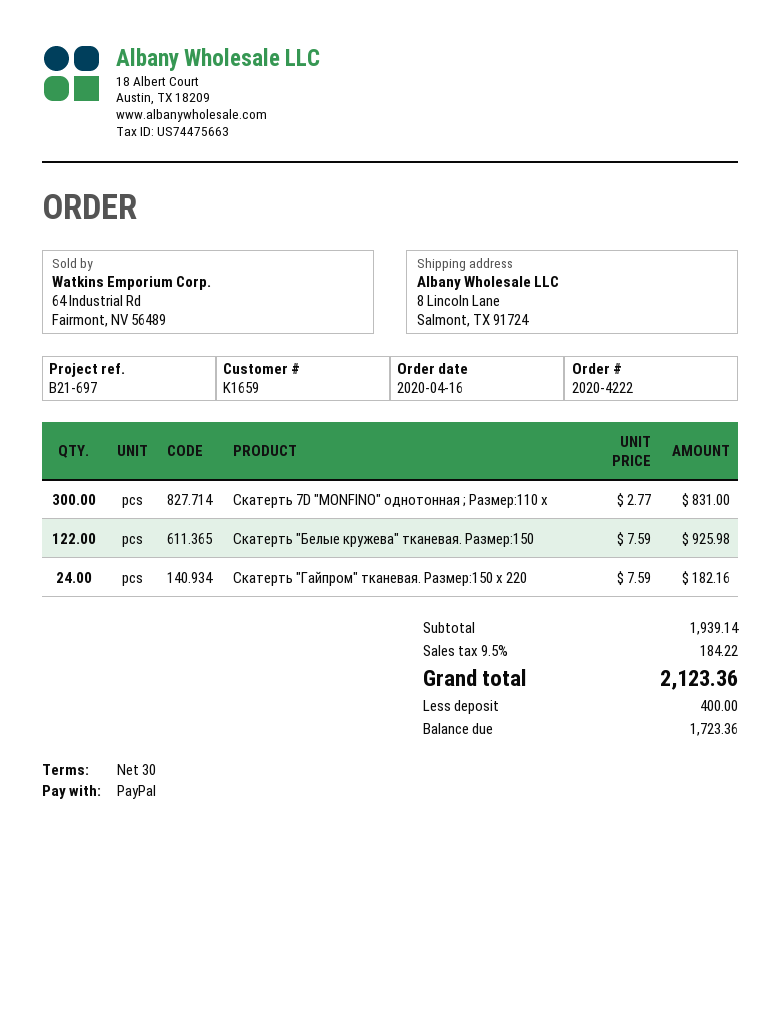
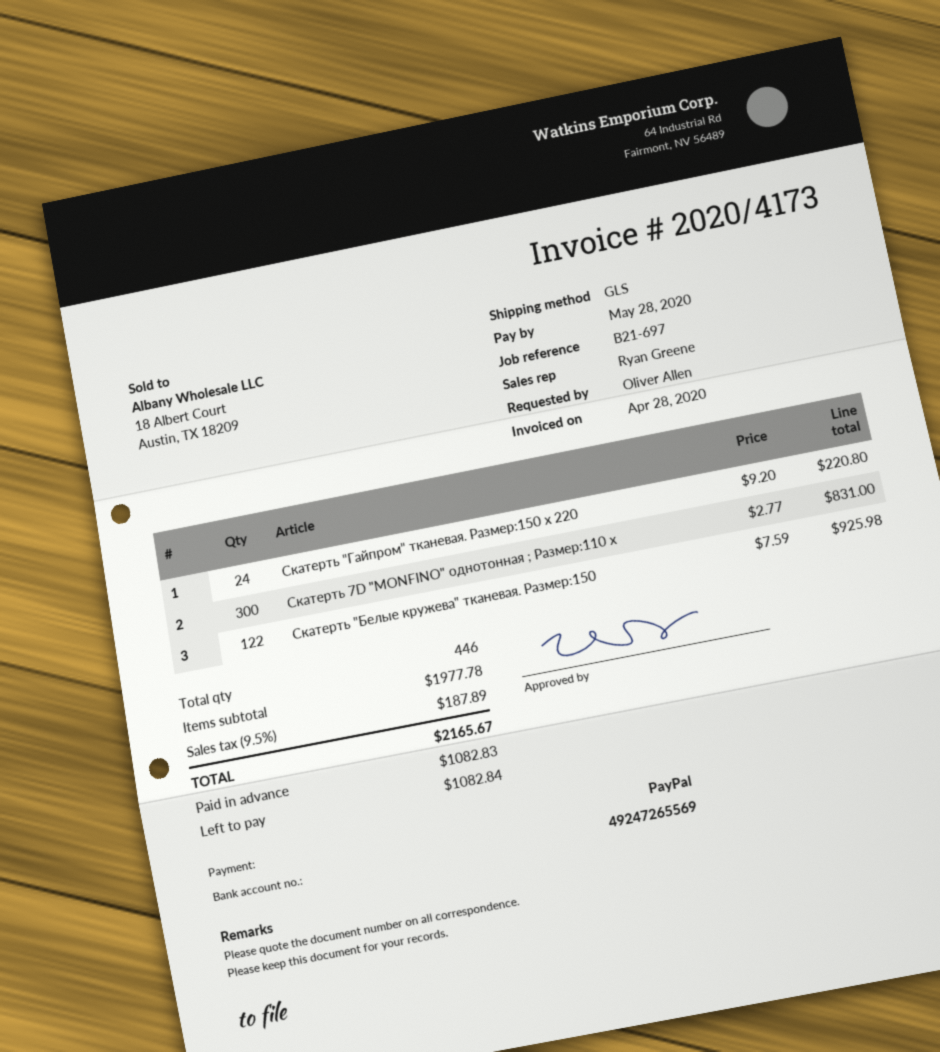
Скатерть "Гайпром" тканевая. Размер:150 х 220: 24 x 7.59 = 182.16 -> 24 x 9.20 = 220.80
subtotal: 1939.14 -> 1977.78
tax: 9.5% = 184.22 -> 9.5% = 187.89
total: 2123.36 -> 2165.67
deposit: 400.00 -> 1082.83
balance: 1723.36 -> 1082.84

